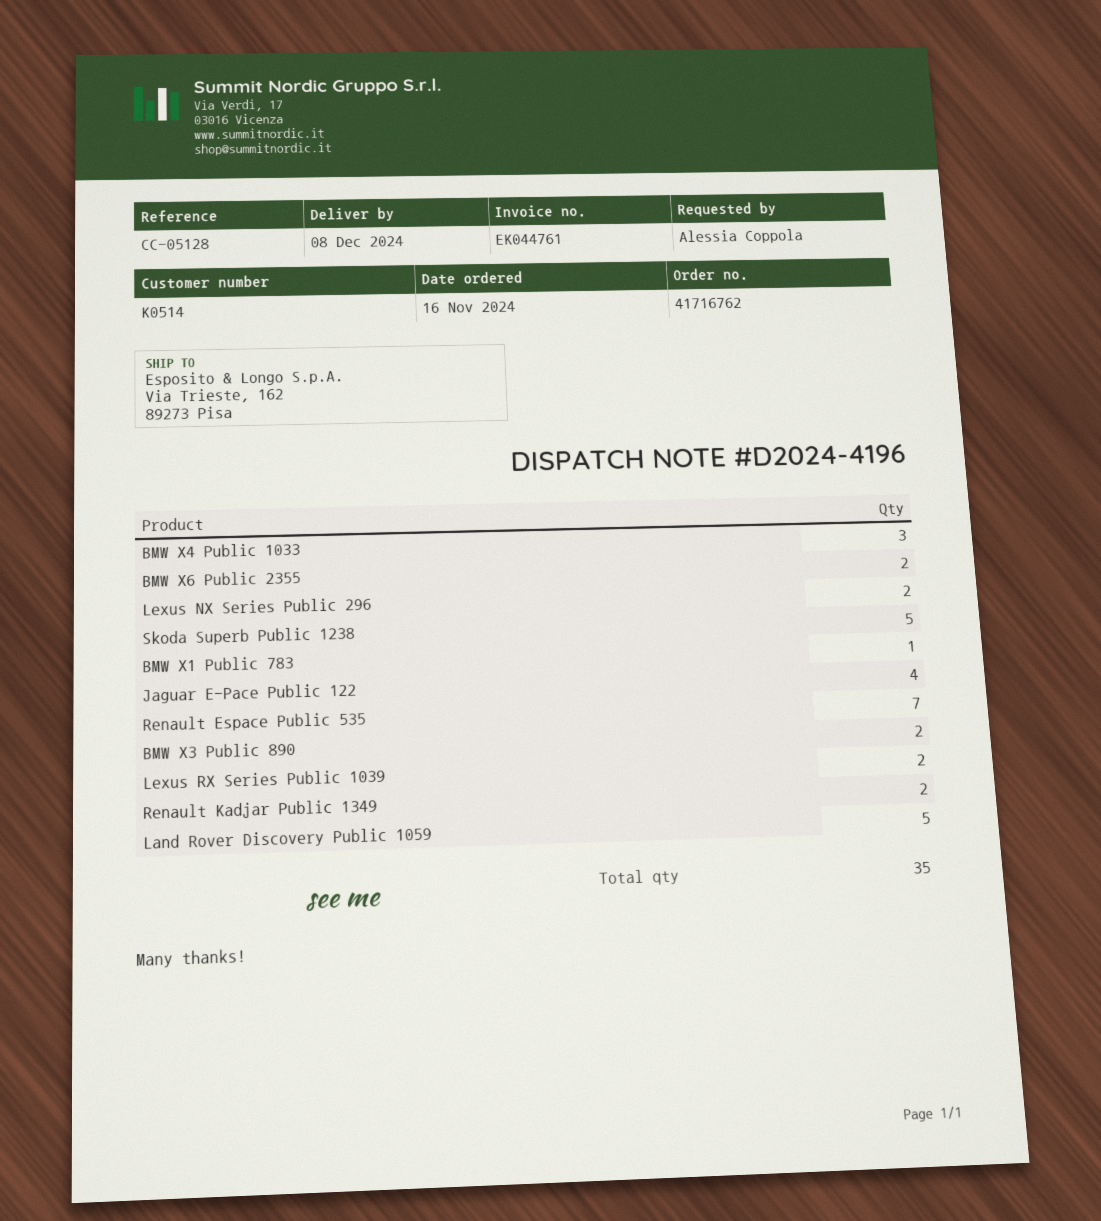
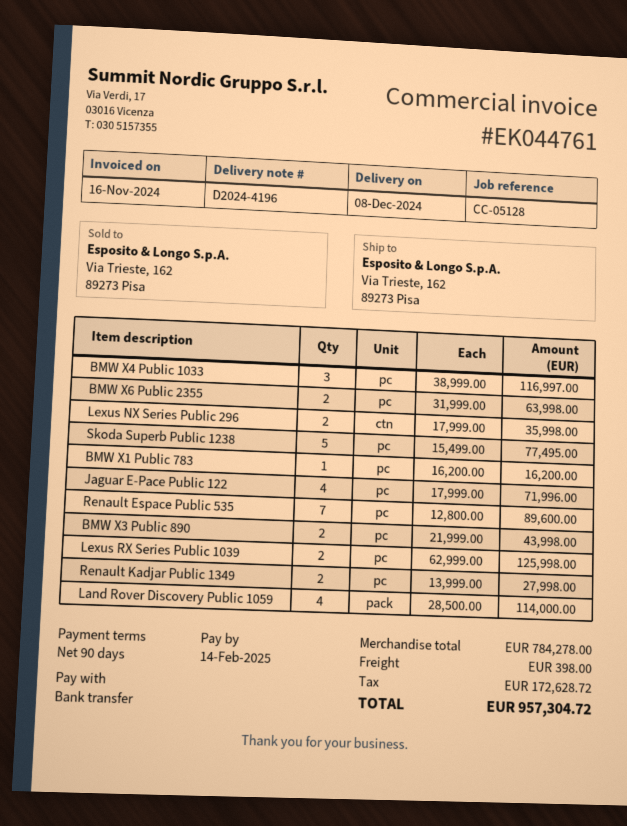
Land Rover Discovery Public 1059: 5 -> 4

